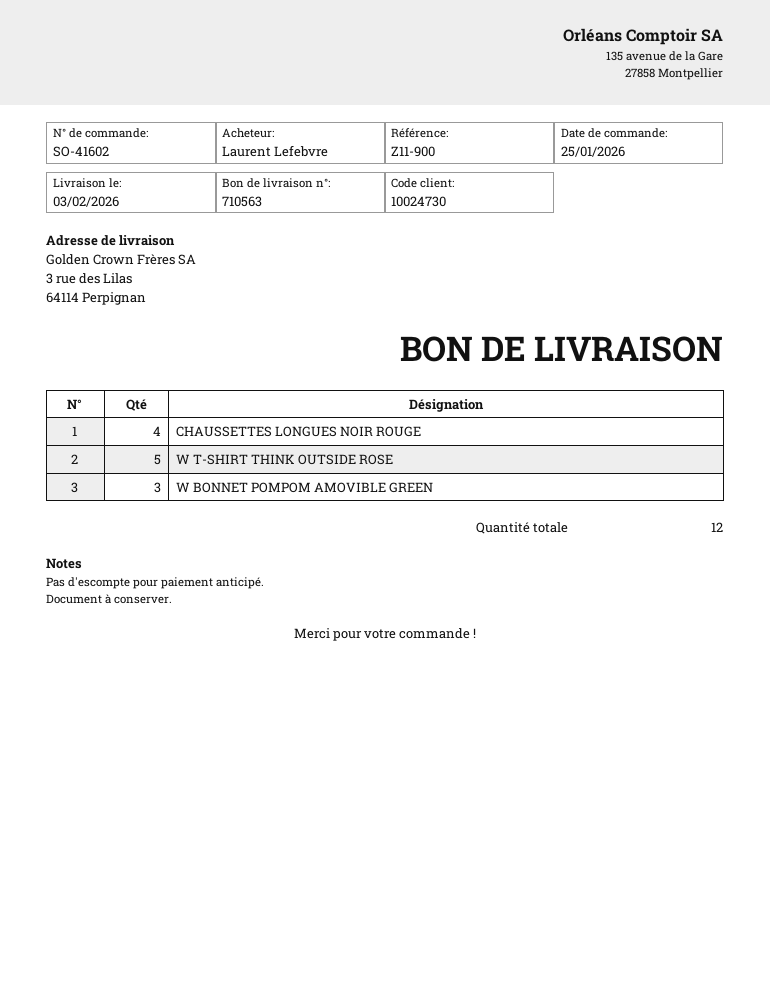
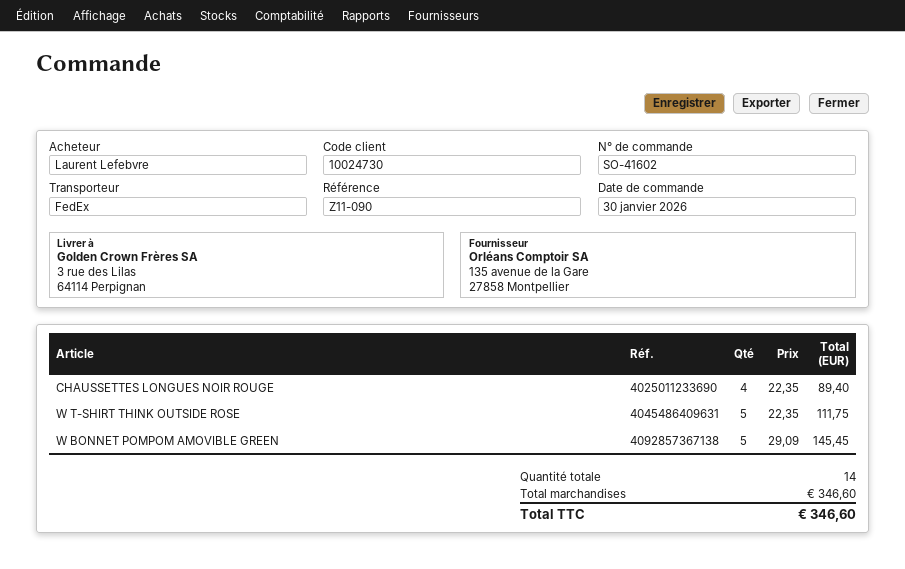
order date: 2026-01-25 -> 2026-01-30
reference: Z11-900 -> Z11-090
W BONNET POMPOM AMOVIBLE GREEN: 3 -> 5
total quantity: 12 -> 14

